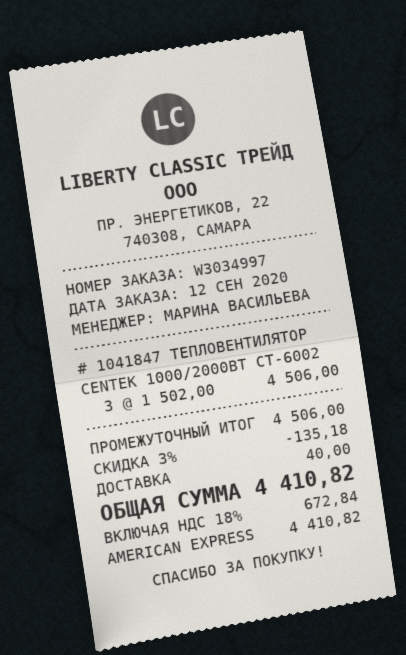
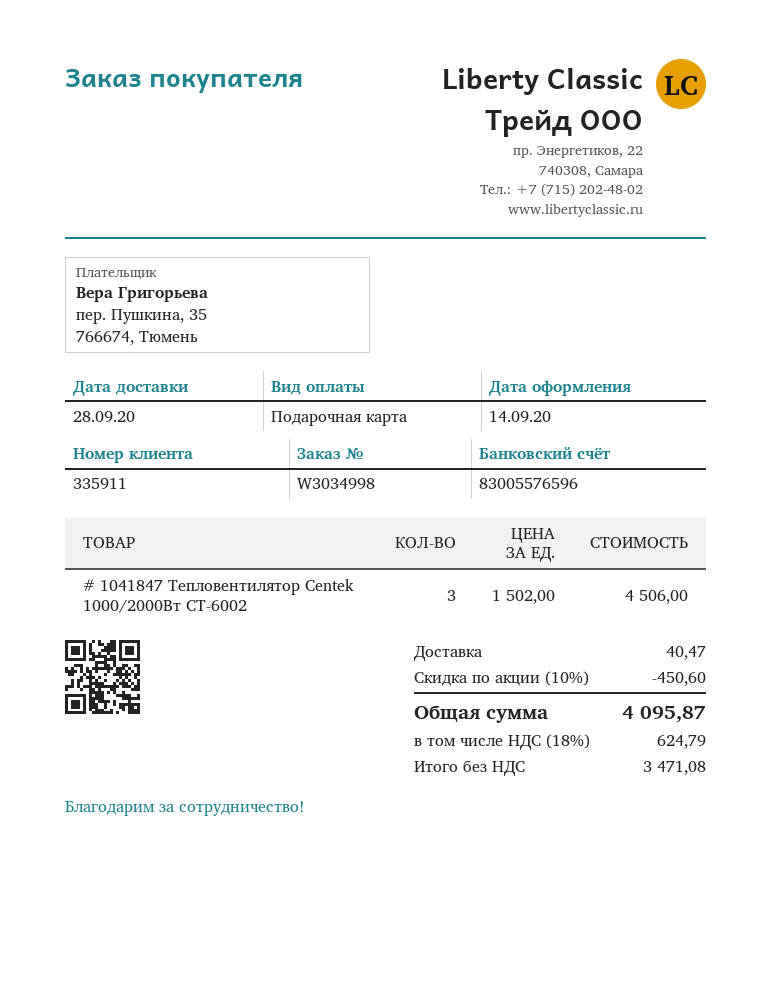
order number: W3034997 -> W3034998
order date: 2020-09-12 -> 2020-09-14
payment method: American Express -> gift card
discount: 3% = 135.18 -> 10% = 450.60
shipping: 40.00 -> 40.47
tax: 18% = 672.84 -> 18% = 624.79
total: 4410.82 -> 4095.87

